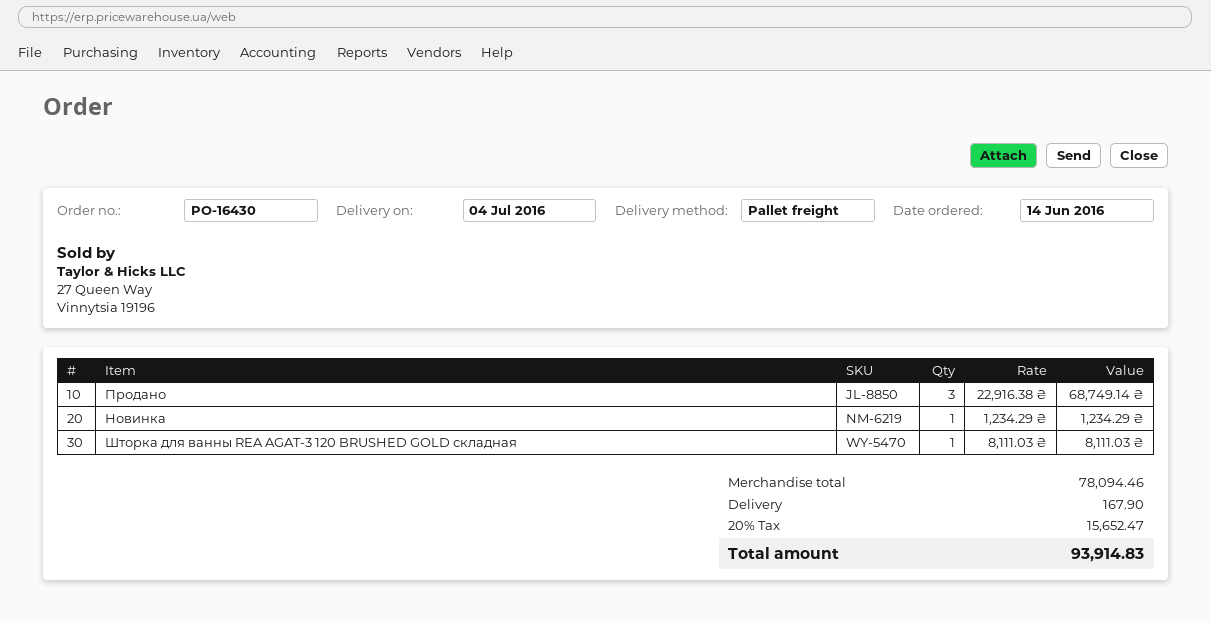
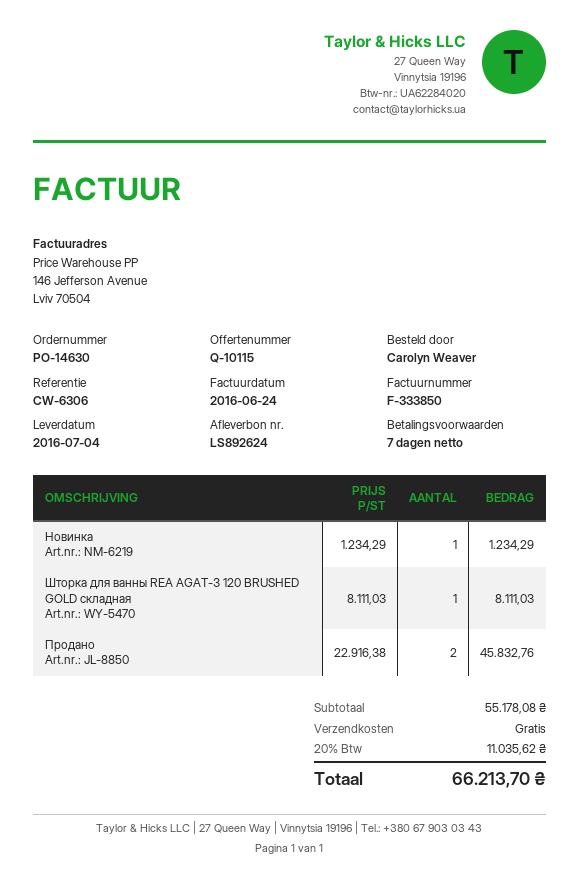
order number: PO-16430 -> PO-14630
Продано: 3 x 22916.38 = 68749.14 -> 2 x 22916.38 = 45832.76
subtotal: 78094.46 -> 55178.08
shipping: 167.90 -> 0.00
tax: 20% = 15652.47 -> 20% = 11035.62
total: 93914.83 -> 66213.70

